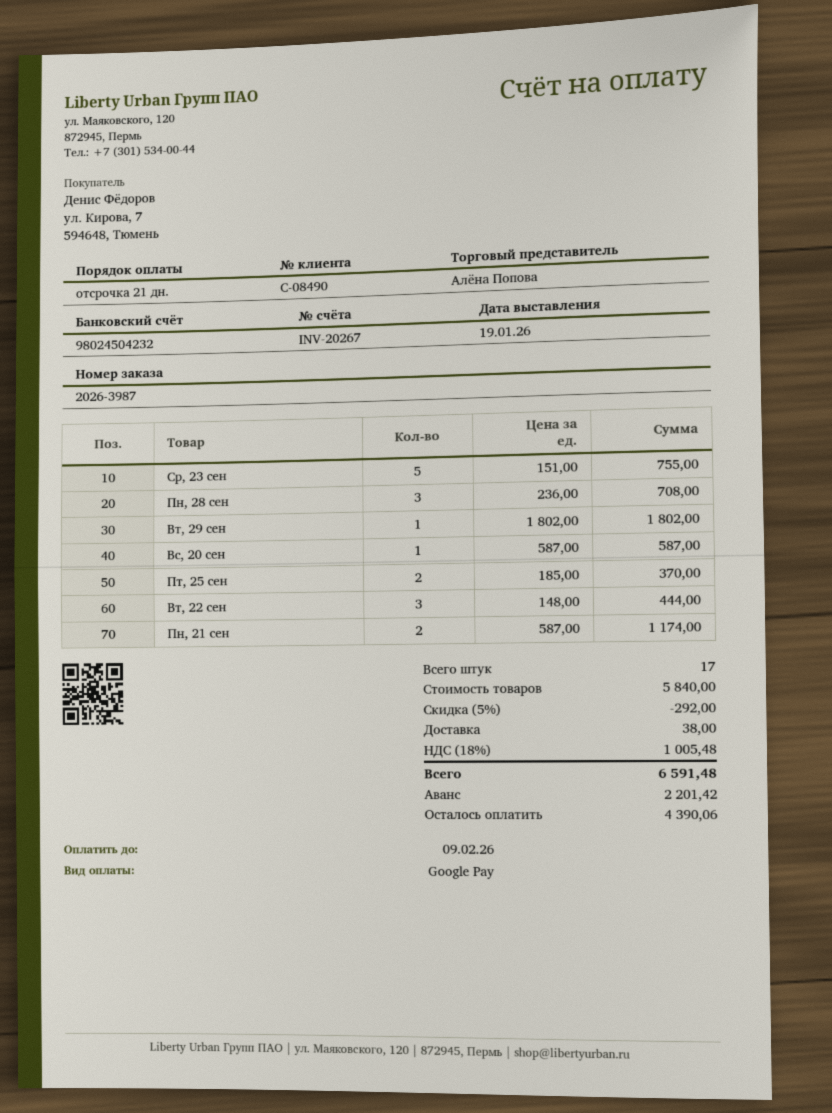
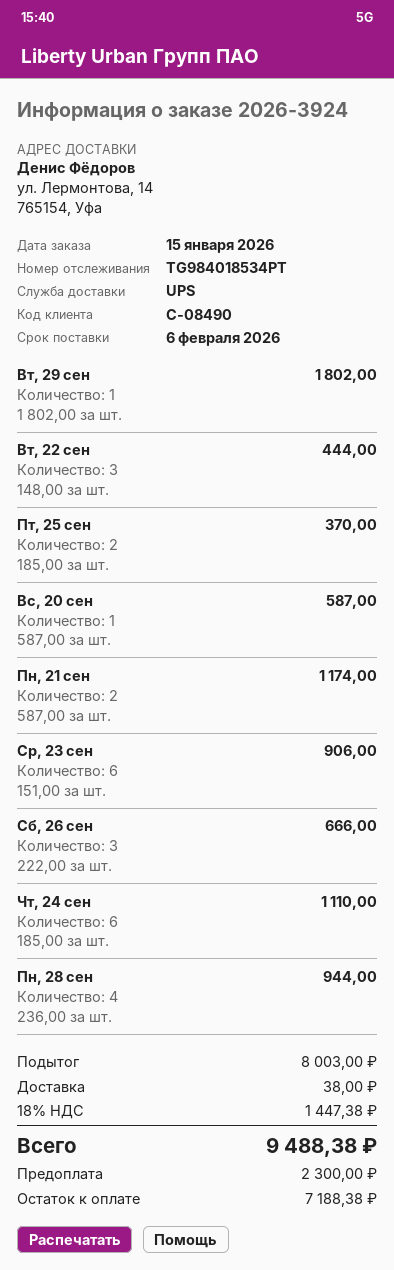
order number: 2026-3987 -> 2026-3924
Ср, 23 сен: 5 x 151.00 = 755.00 -> 6 x 151.00 = 906.00
Пн, 28 сен: 3 x 236.00 = 708.00 -> 4 x 236.00 = 944.00
Сб, 26 сен: none -> 3 x 222.00 = 666.00
Чт, 24 сен: none -> 6 x 185.00 = 1110.00
subtotal: 5840.00 -> 8003.00
discount: 5% = 292.00 -> none
tax: 18% = 1005.48 -> 18% = 1447.38
total: 6591.48 -> 9488.38
deposit: 2201.42 -> 2300.00
balance: 4390.06 -> 7188.38

